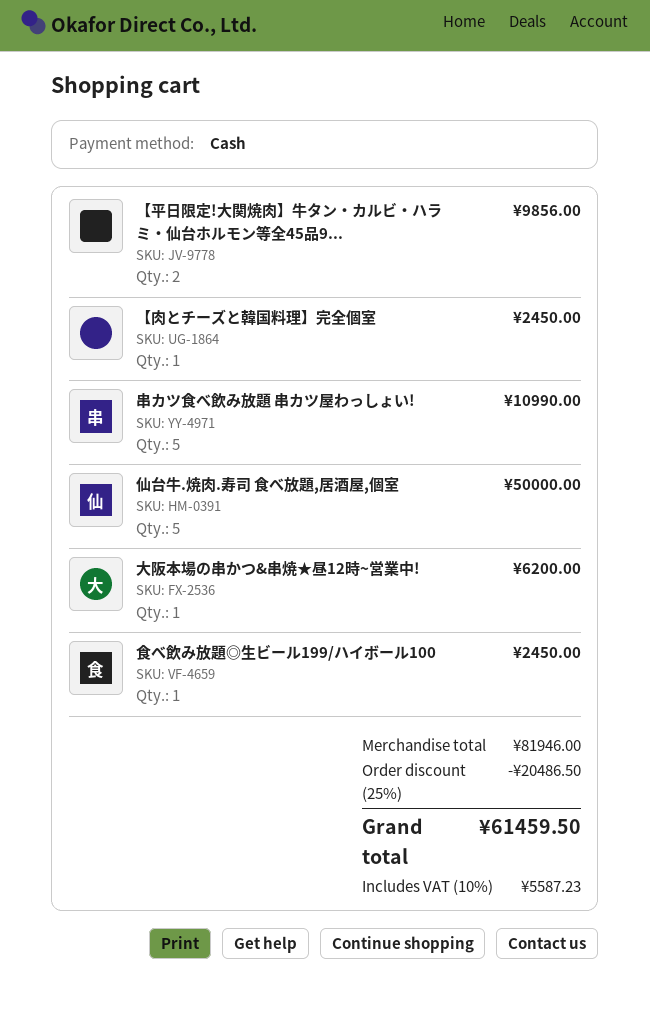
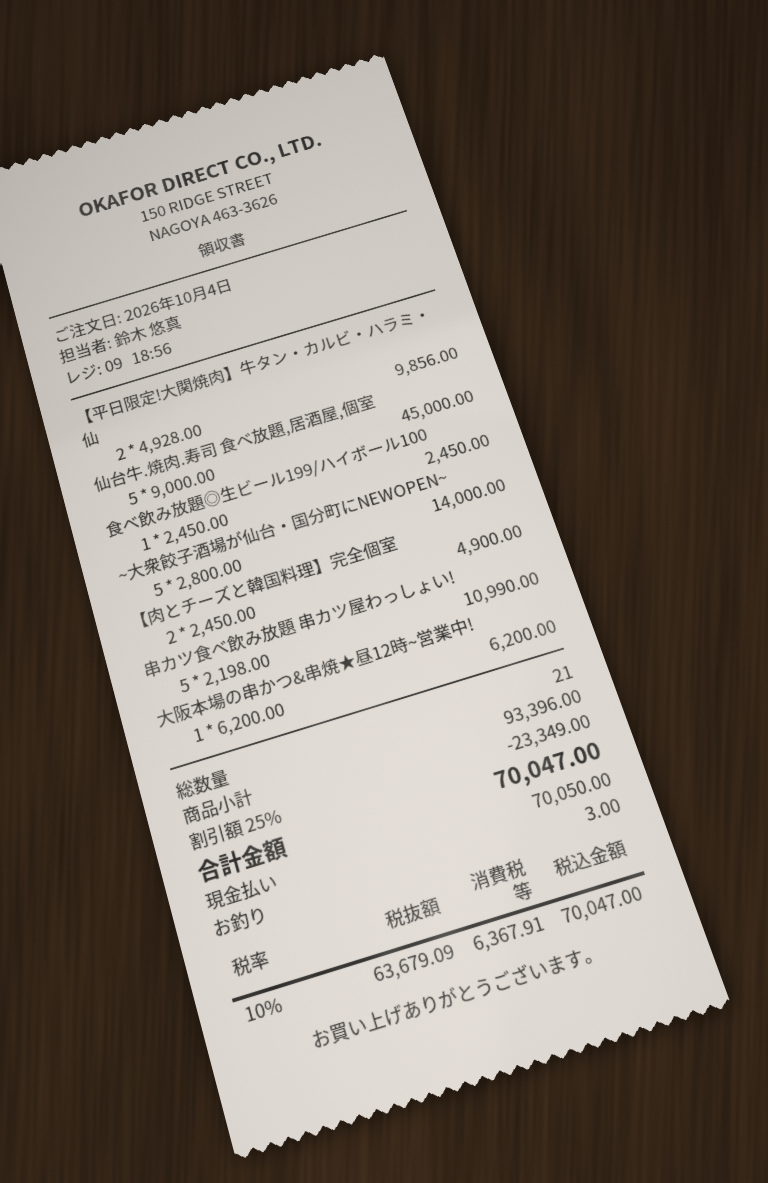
【肉とチーズと韓国料理】完全個室: 1 for 2450.00 -> 2 for 4900.00
仙台牛.焼肉.寿司 食べ放題,居酒屋,個室: 5 for 50000.00 -> 5 for 45000.00
~大衆餃子酒場が仙台・国分町にNEWOPEN~: none -> 5 for 14000.00
subtotal: 81946.00 -> 93396.00
discount: 25% = 20486.50 -> 25% = 23349.00
tax: 10% = 5587.23 -> 10% = 6367.91
total: 61459.50 -> 70047.00

